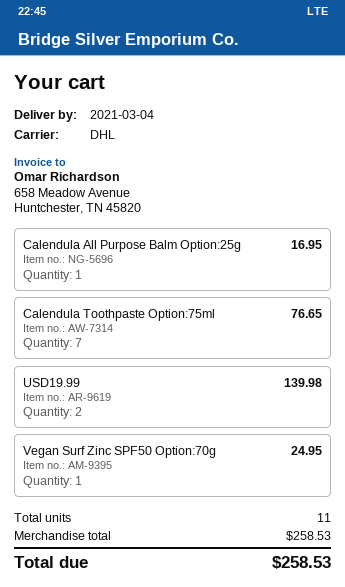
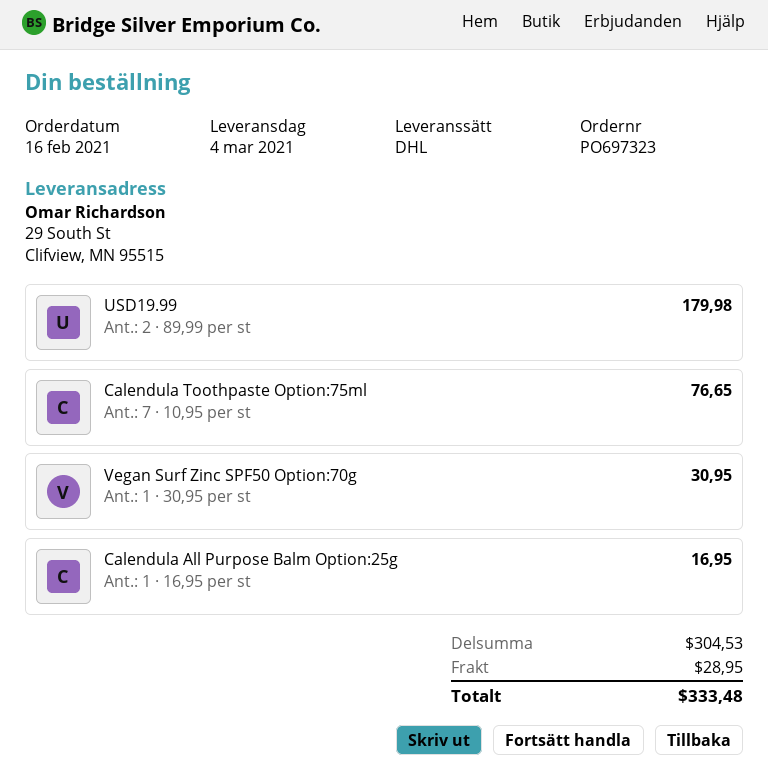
USD19.99: 2 for 139.98 -> 2 for 179.98
Vegan Surf Zinc SPF50 Option:70g: 1 for 24.95 -> 1 for 30.95
subtotal: 258.53 -> 304.53
shipping: none -> 28.95
total: 258.53 -> 333.48

